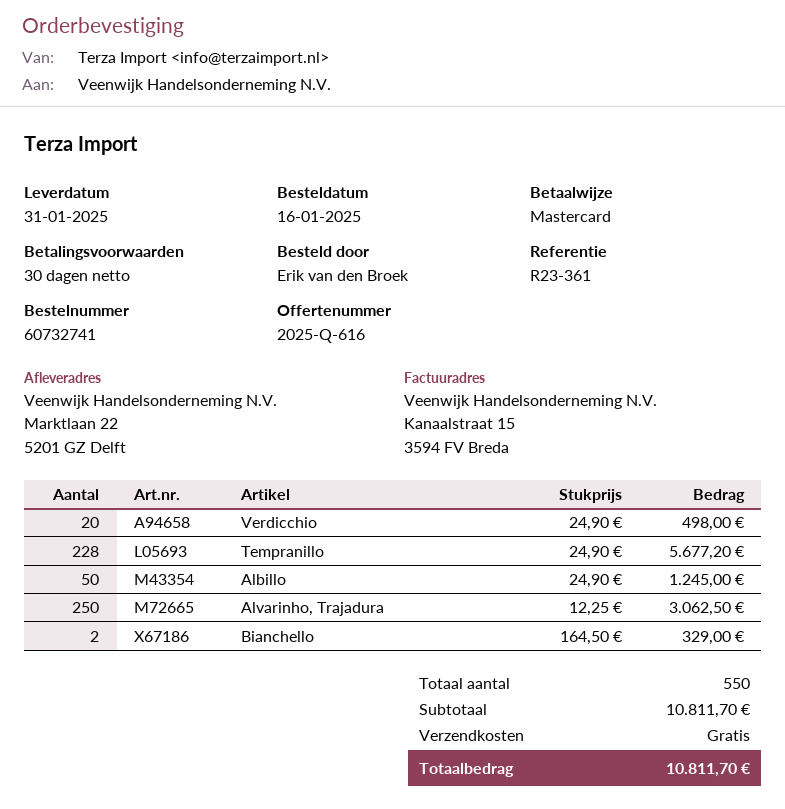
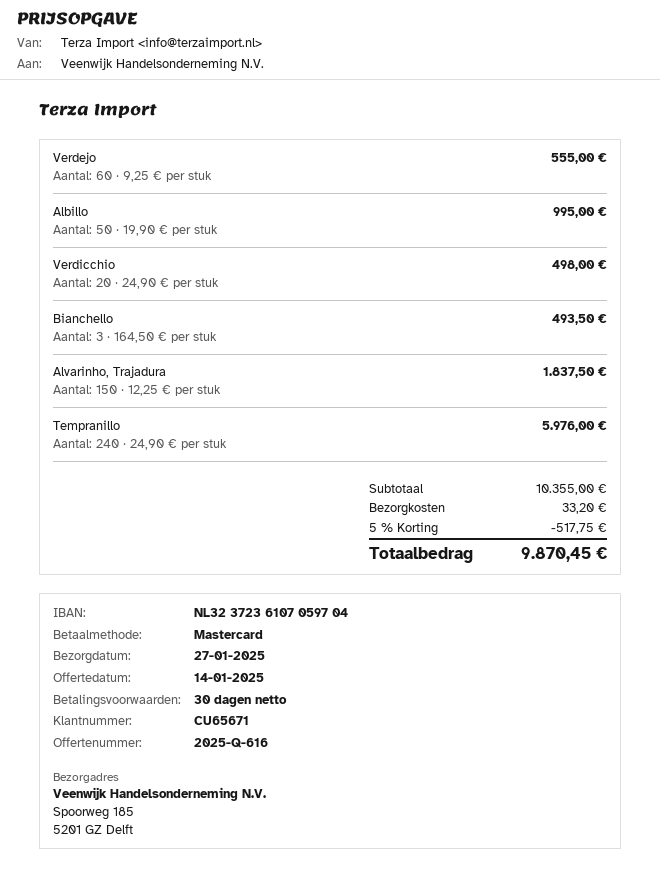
delivery date: 2025-01-31 -> 2025-01-27
ship to: Marktlaan 22, 5201 GZ Delft -> Spoorweg 185, 5201 GZ Delft
Tempranillo: 228 x 24.90 = 5677.20 -> 240 x 24.90 = 5976.00
Albillo: 50 x 24.90 = 1245.00 -> 50 x 19.90 = 995.00
Alvarinho, Trajadura: 250 x 12.25 = 3062.50 -> 150 x 12.25 = 1837.50
Bianchello: 2 x 164.50 = 329.00 -> 3 x 164.50 = 493.50
Verdejo: none -> 60 x 9.25 = 555.00
subtotal: 10811.70 -> 10355.00
discount: none -> 5% = 517.75
shipping: 0.00 -> 33.20
total: 10811.70 -> 9870.45

